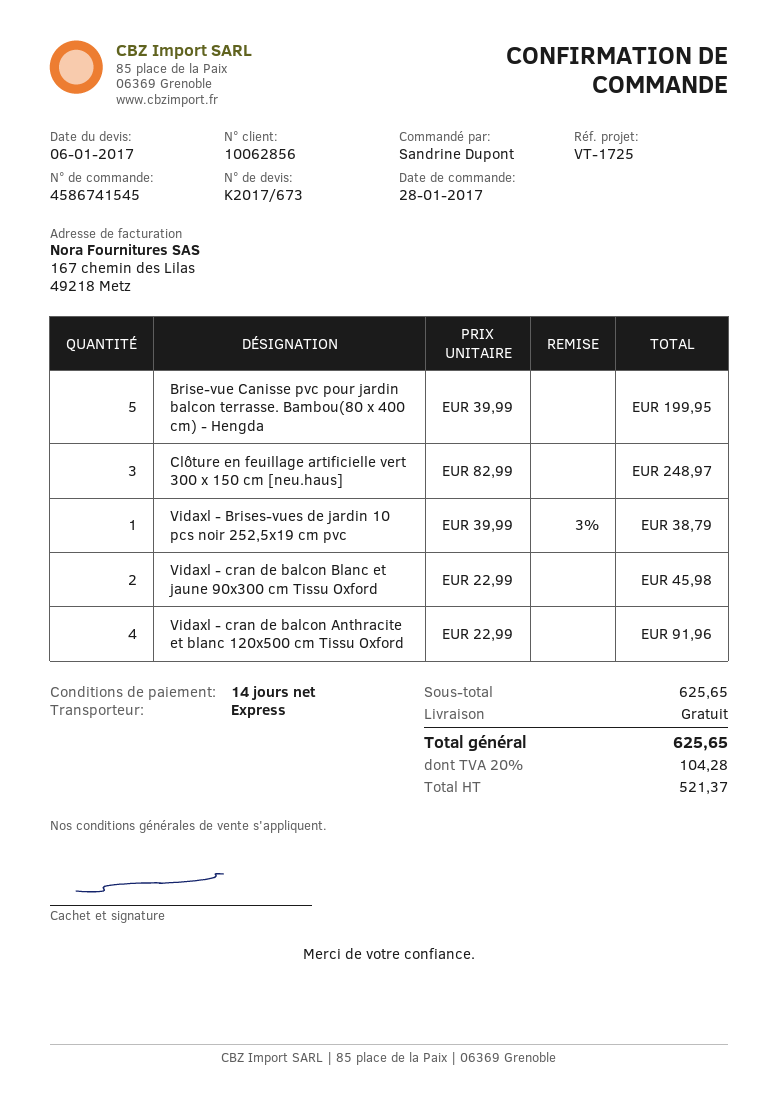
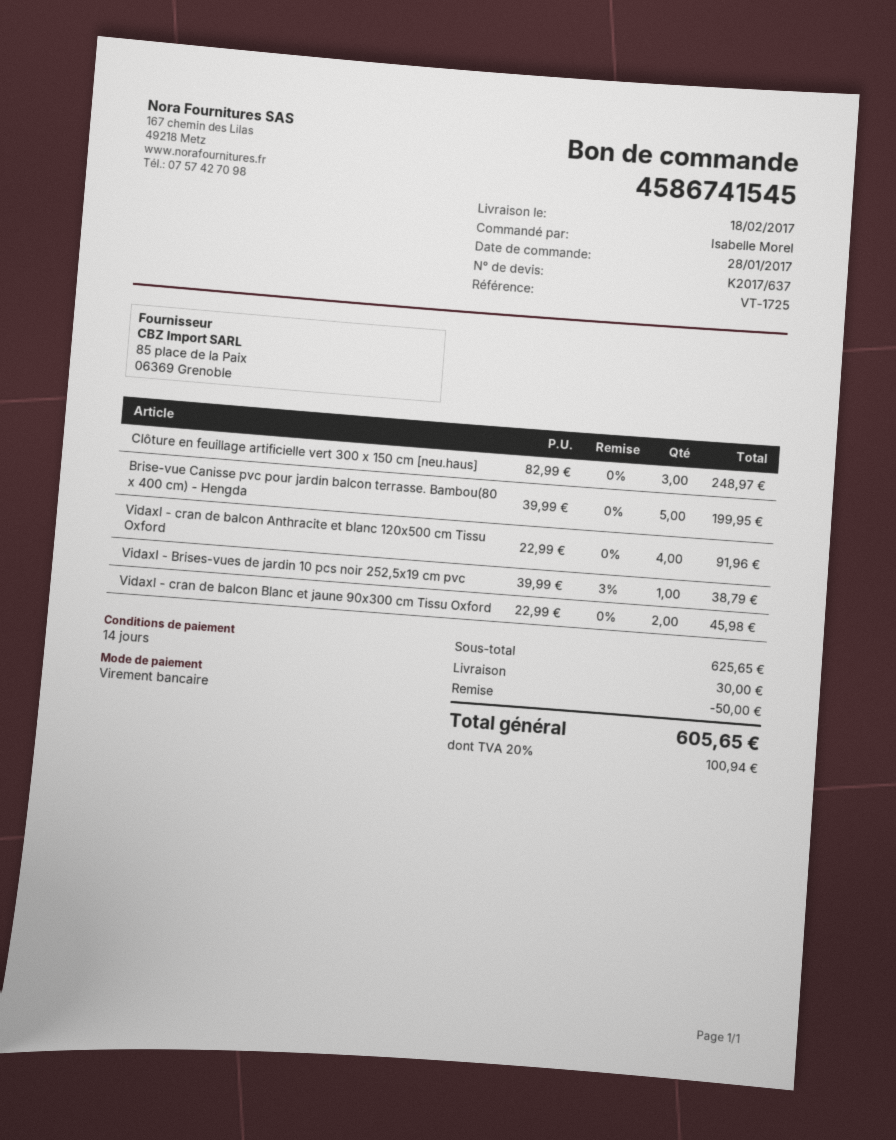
quote number: K2017/673 -> K2017/637
ordered by: Sandrine Dupont -> Isabelle Morel
discount: none -> 50.00
shipping: 0.00 -> 30.00
tax: 20% = 104.28 -> 20% = 100.94
total: 625.65 -> 605.65

